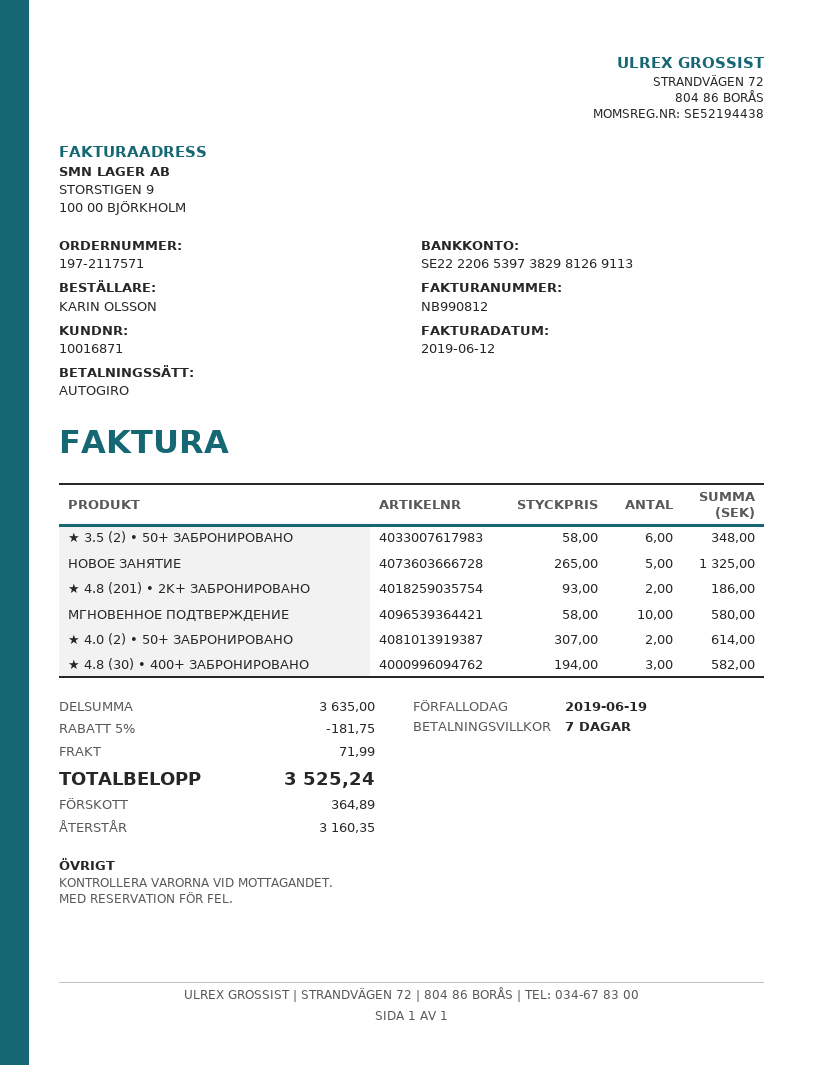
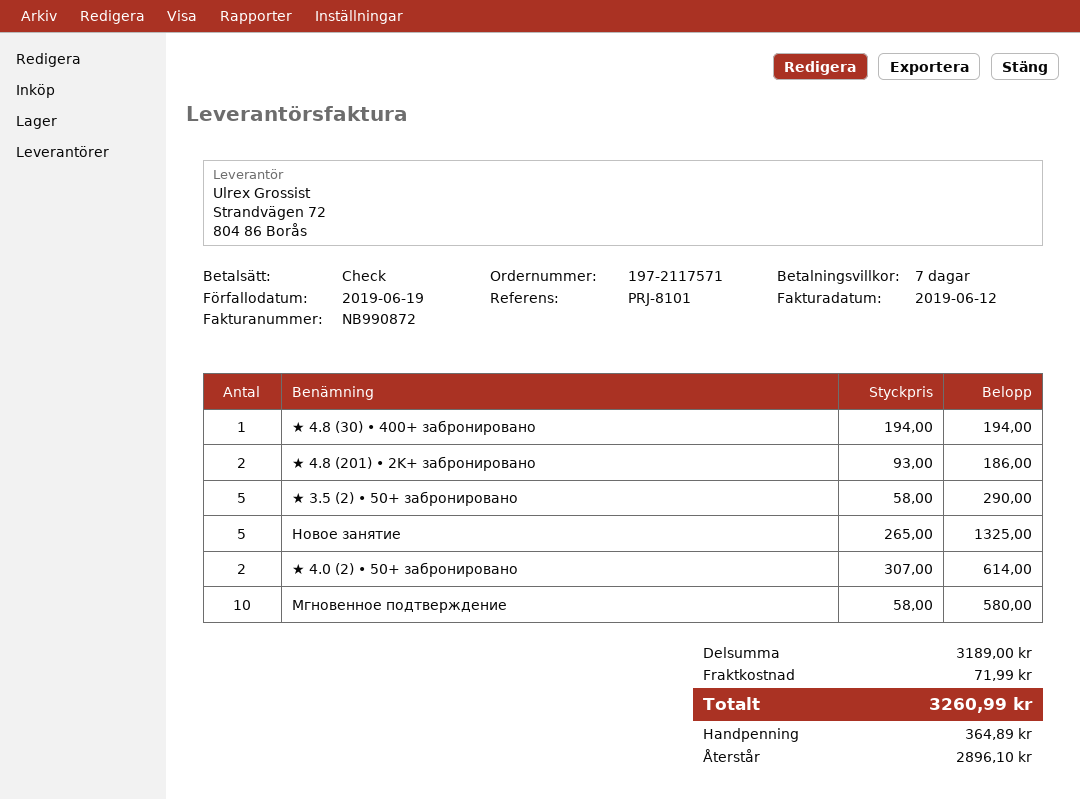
invoice number: NB990812 -> NB990872
payment method: direct debit -> cheque
★ 3.5 (2) • 50+ ЗАБРОНИРОВАНО: 6 x 58.00 = 348.00 -> 5 x 58.00 = 290.00
★ 4.8 (30) • 400+ ЗАБРОНИРОВАНО: 3 x 194.00 = 582.00 -> 1 x 194.00 = 194.00
subtotal: 3635.00 -> 3189.00
discount: 5% = 181.75 -> none
total: 3525.24 -> 3260.99
balance: 3160.35 -> 2896.10

